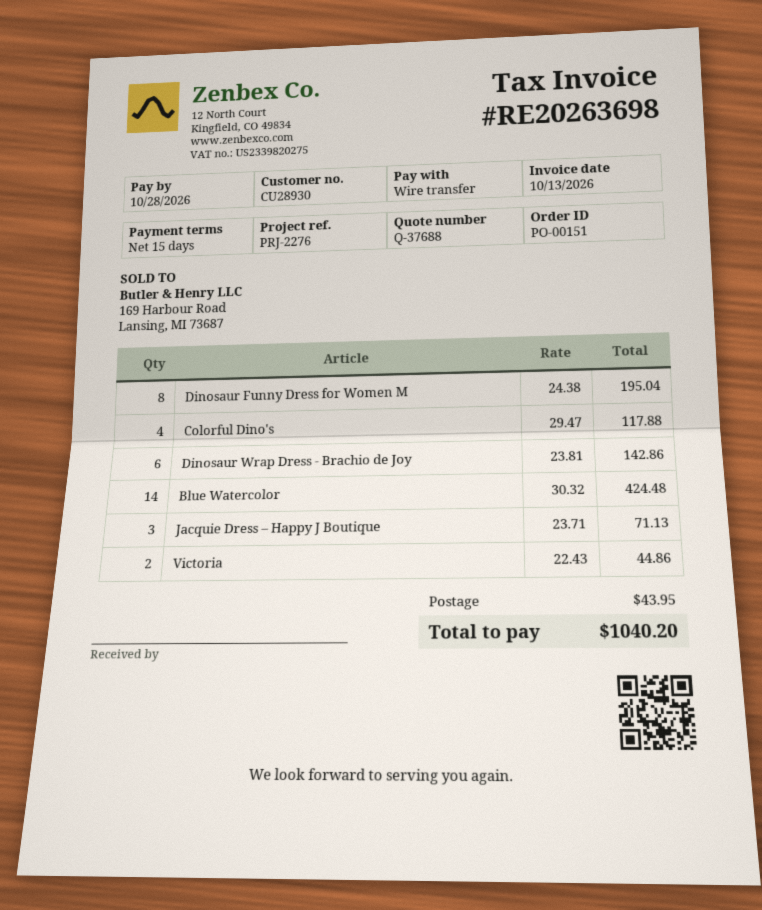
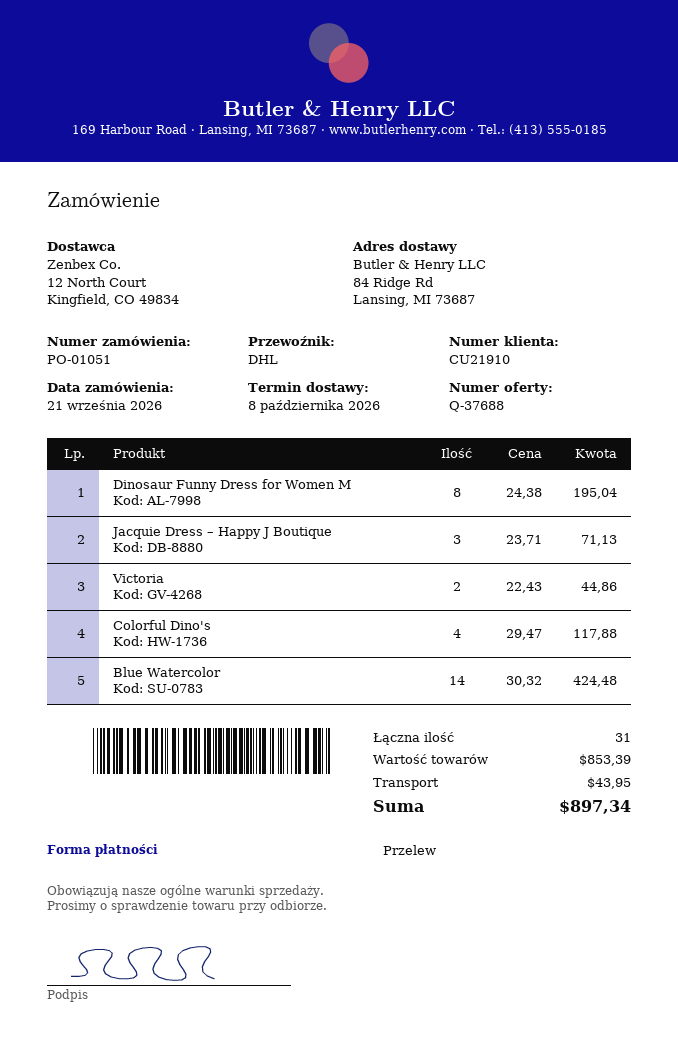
order number: PO-00151 -> PO-01051
customer number: CU28930 -> CU21910
Dinosaur Wrap Dress - Brachio de Joy: 6 x 23.81 = 142.86 -> none
total: 1040.20 -> 897.34

